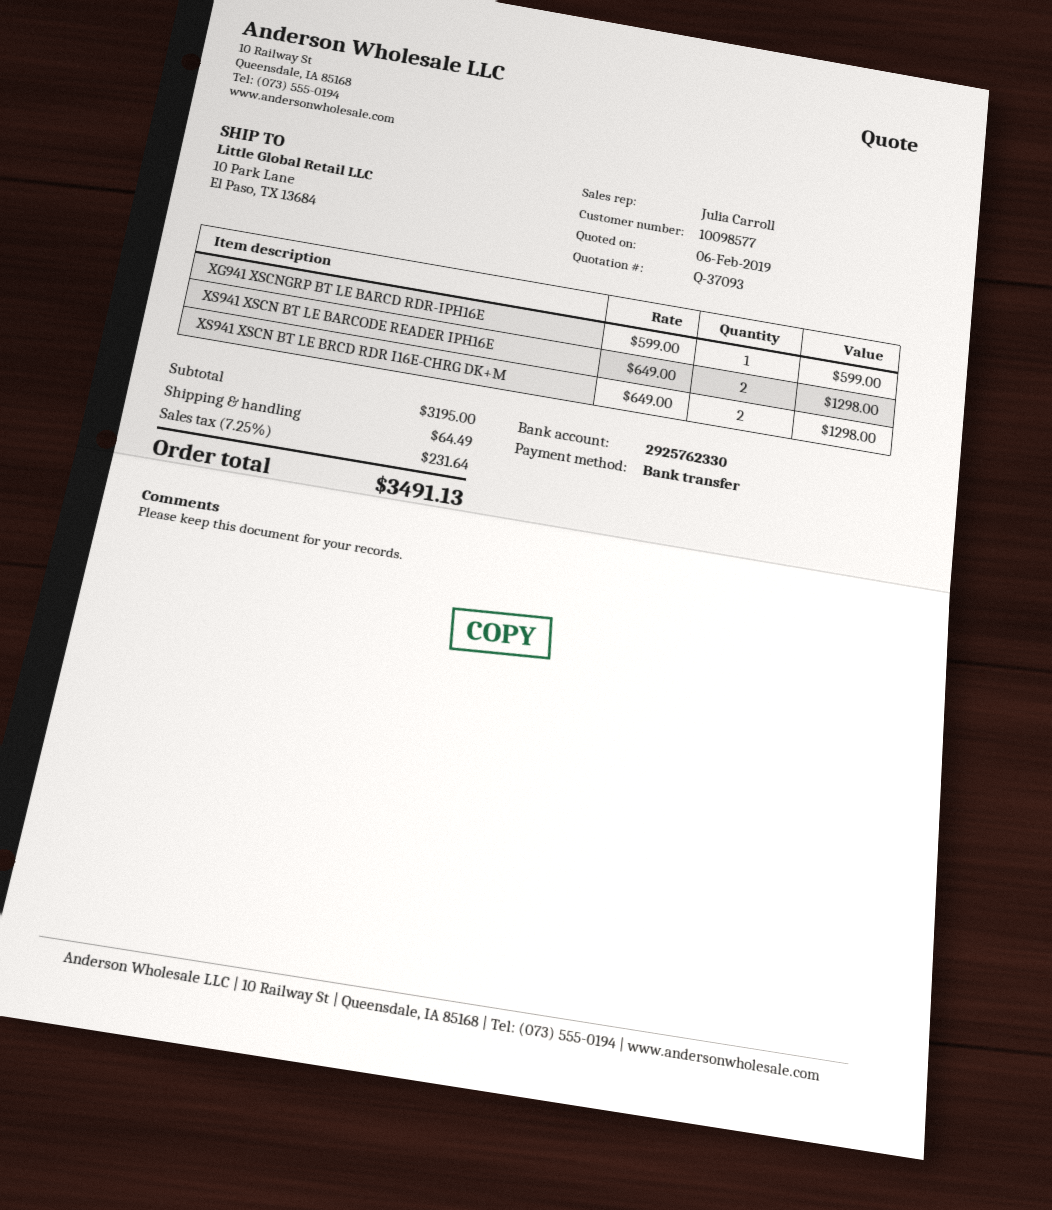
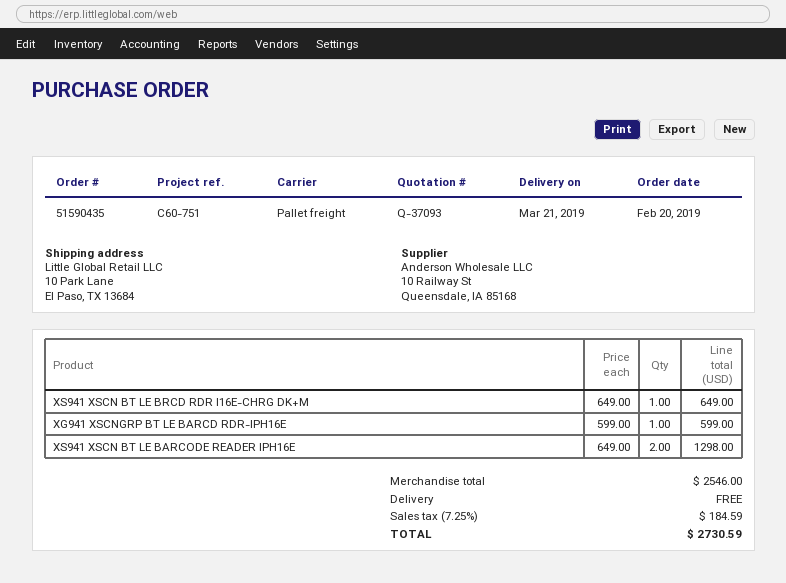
XS941 XSCN BT LE BRCD RDR I16E-CHRG DK+M: 2 x 649.00 = 1298.00 -> 1 x 649.00 = 649.00
subtotal: 3195.00 -> 2546.00
shipping: 64.49 -> 0.00
tax: 7.25% = 231.64 -> 7.25% = 184.59
total: 3491.13 -> 2730.59

